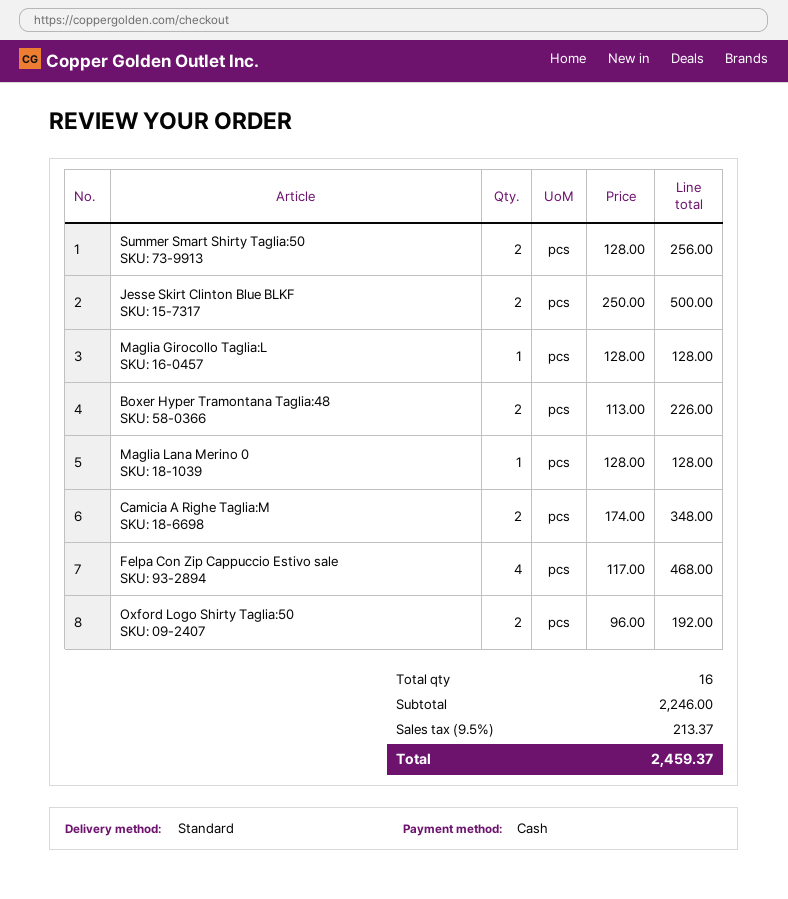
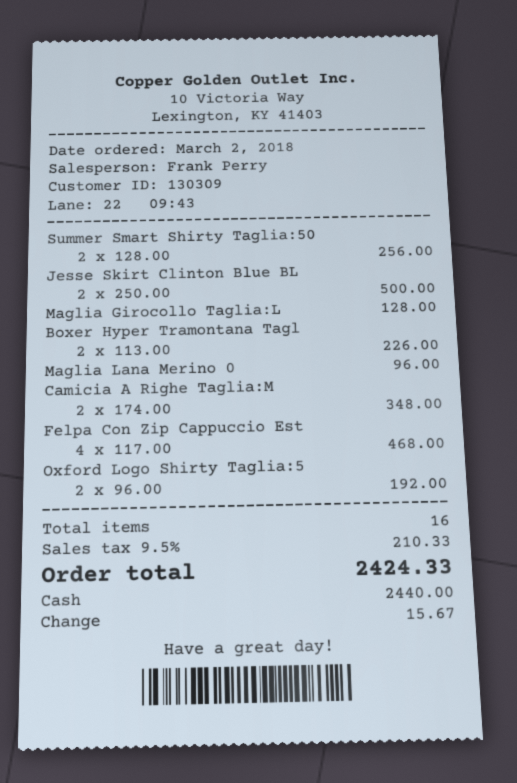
Maglia Lana Merino 0: 1 x 128.00 = 128.00 -> 1 x 96.00 = 96.00
tax: 9.5% = 213.37 -> 9.5% = 210.33
total: 2459.37 -> 2424.33

